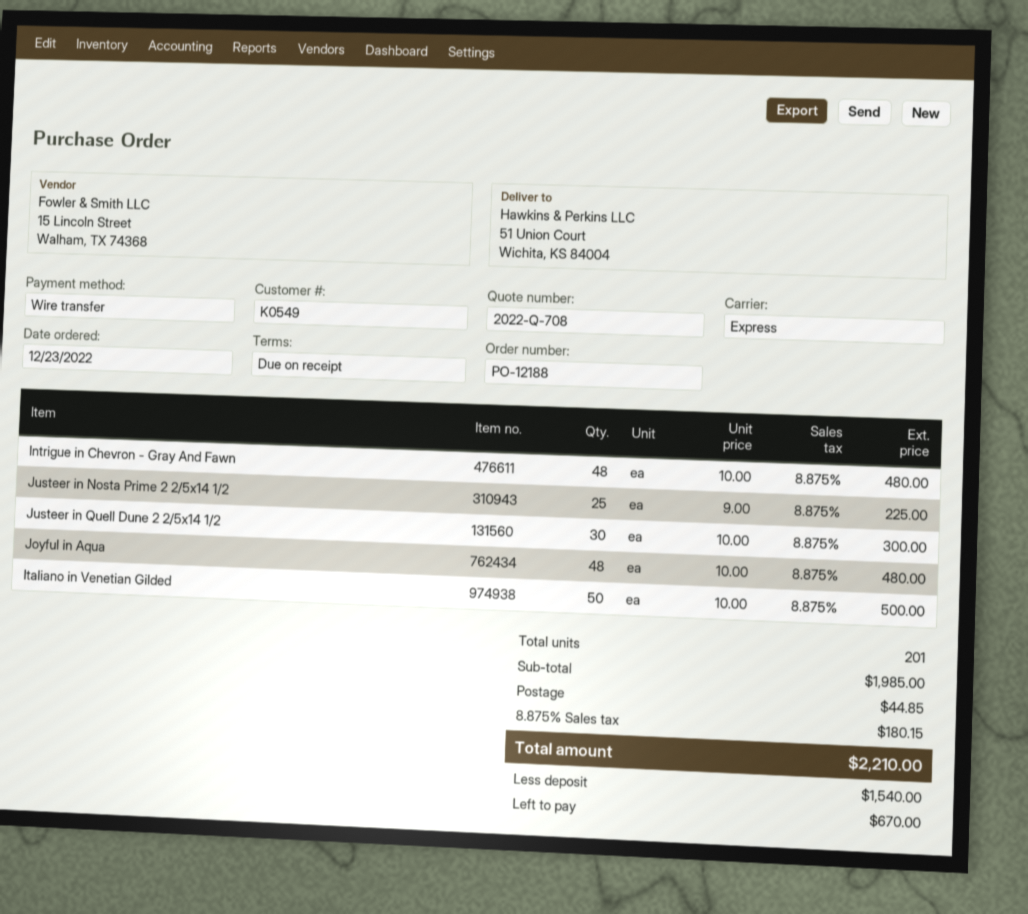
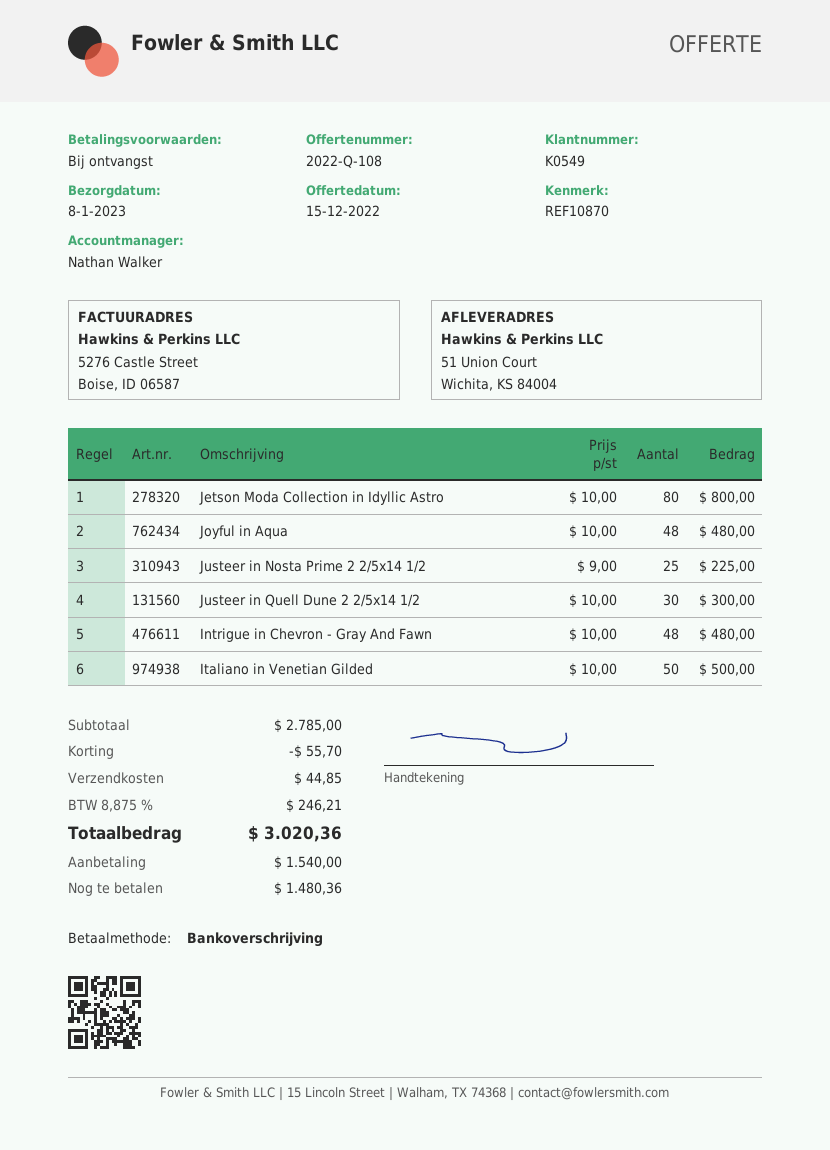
quote number: 2022-Q-708 -> 2022-Q-108
Jetson Moda Collection in Idyllic Astro: none -> 80 x 10.00 = 800.00
subtotal: 1985.00 -> 2785.00
discount: none -> 55.70
tax: 8.875% = 180.15 -> 8.875% = 246.21
total: 2210.00 -> 3020.36
balance: 670.00 -> 1480.36

